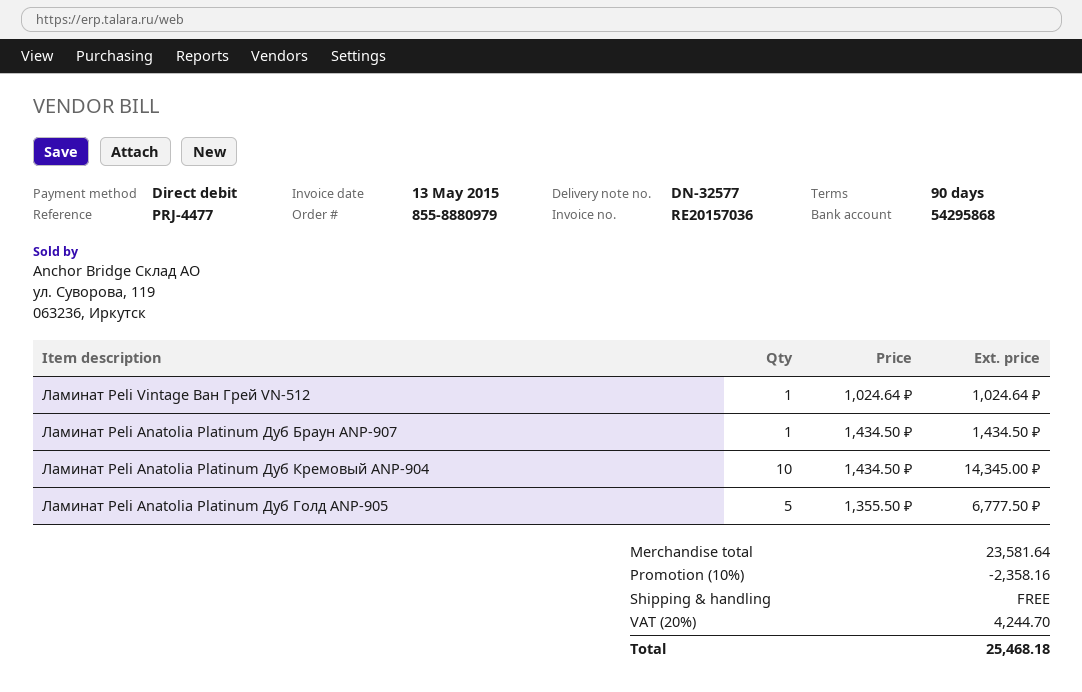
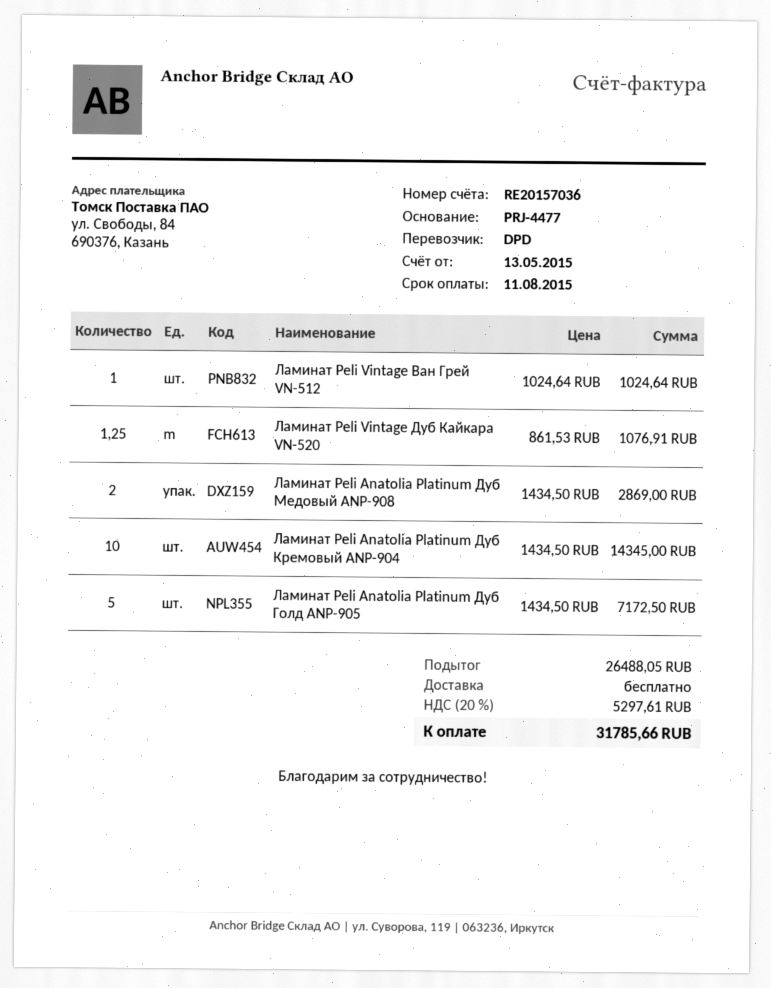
Ламинат Peli Anatolia Platinum Дуб Браун ANP-907: 1 x 1434.50 = 1434.50 -> none
Ламинат Peli Anatolia Platinum Дуб Голд ANP-905: 5 x 1355.50 = 6777.50 -> 5 x 1434.50 = 7172.50
Ламинат Peli Vintage Дуб Кайкара VN-520: none -> 1.25 x 861.53 = 1076.91
Ламинат Peli Anatolia Platinum Дуб Медовый ANP-908: none -> 2 x 1434.50 = 2869.00
subtotal: 23581.64 -> 26488.05
discount: 10% = 2358.16 -> none
tax: 20% = 4244.70 -> 20% = 5297.61
total: 25468.18 -> 31785.66

